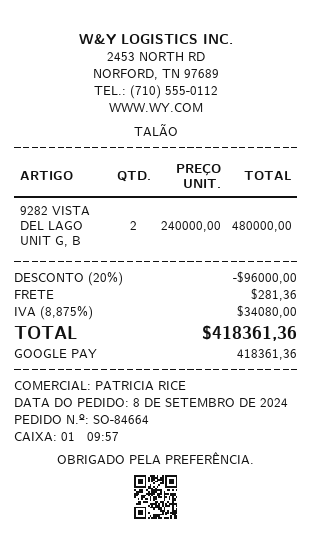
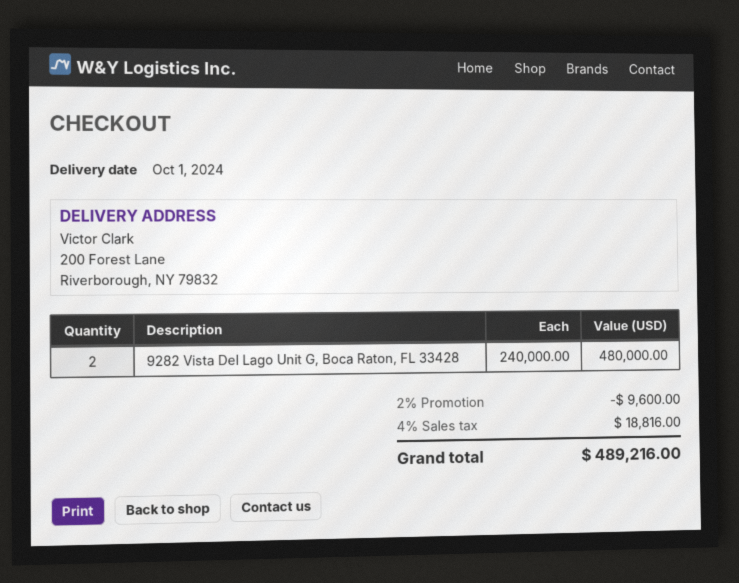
discount: 20% = 96000.00 -> 2% = 9600.00
shipping: 281.36 -> none
tax: 8.875% = 34080.00 -> 4% = 18816.00
total: 418361.36 -> 489216.00

